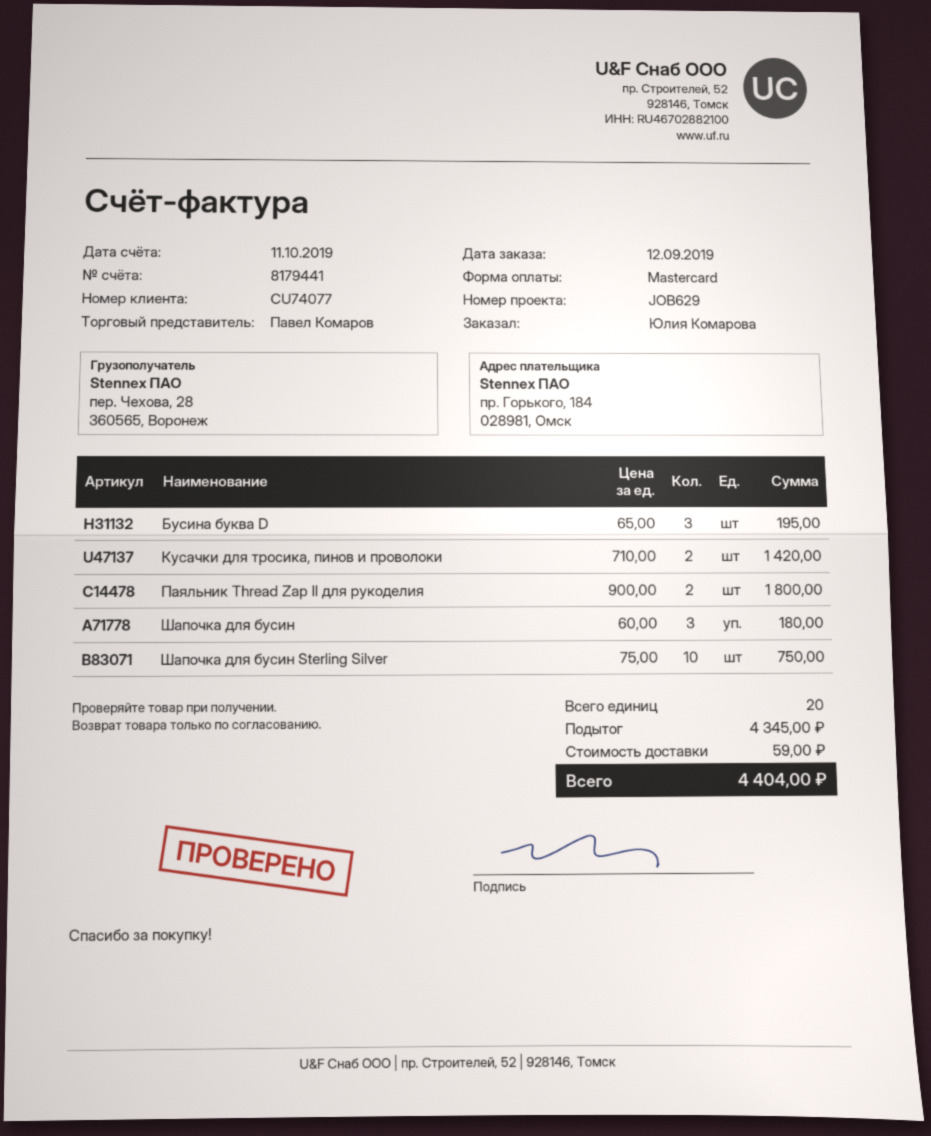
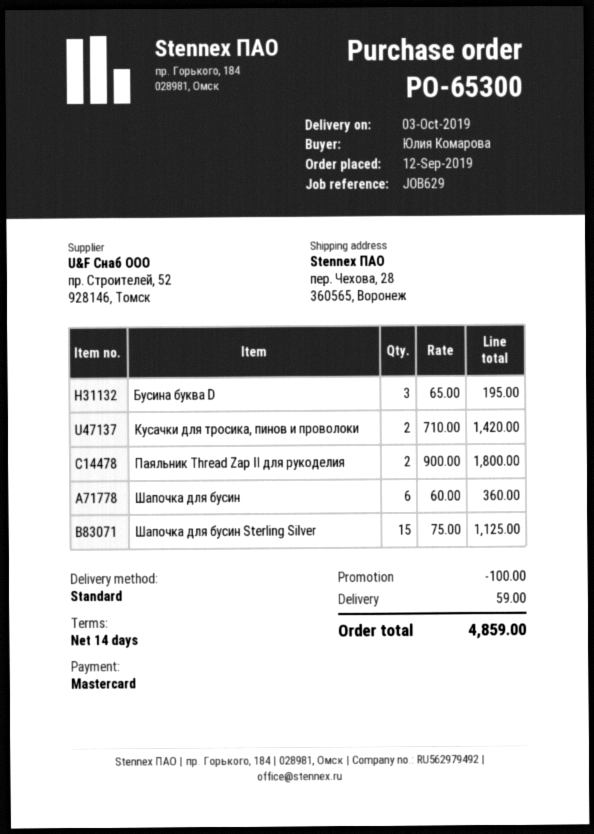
Шaпочка для бусин: 3 x 60.00 = 180.00 -> 6 x 60.00 = 360.00
Шапочка для бусин Sterling Silver: 10 x 75.00 = 750.00 -> 15 x 75.00 = 1125.00
discount: none -> 100.00
total: 4404.00 -> 4859.00

